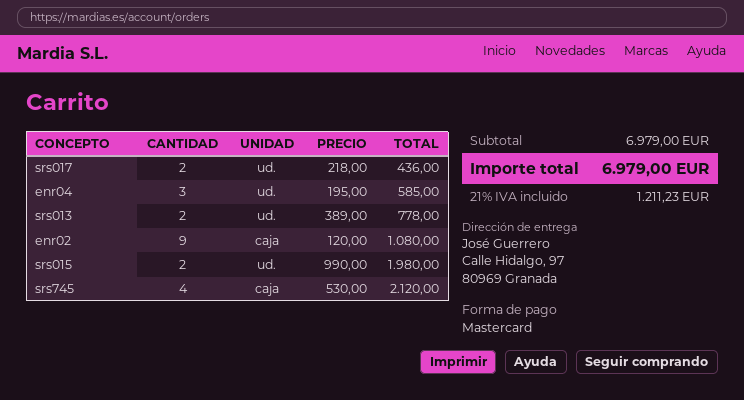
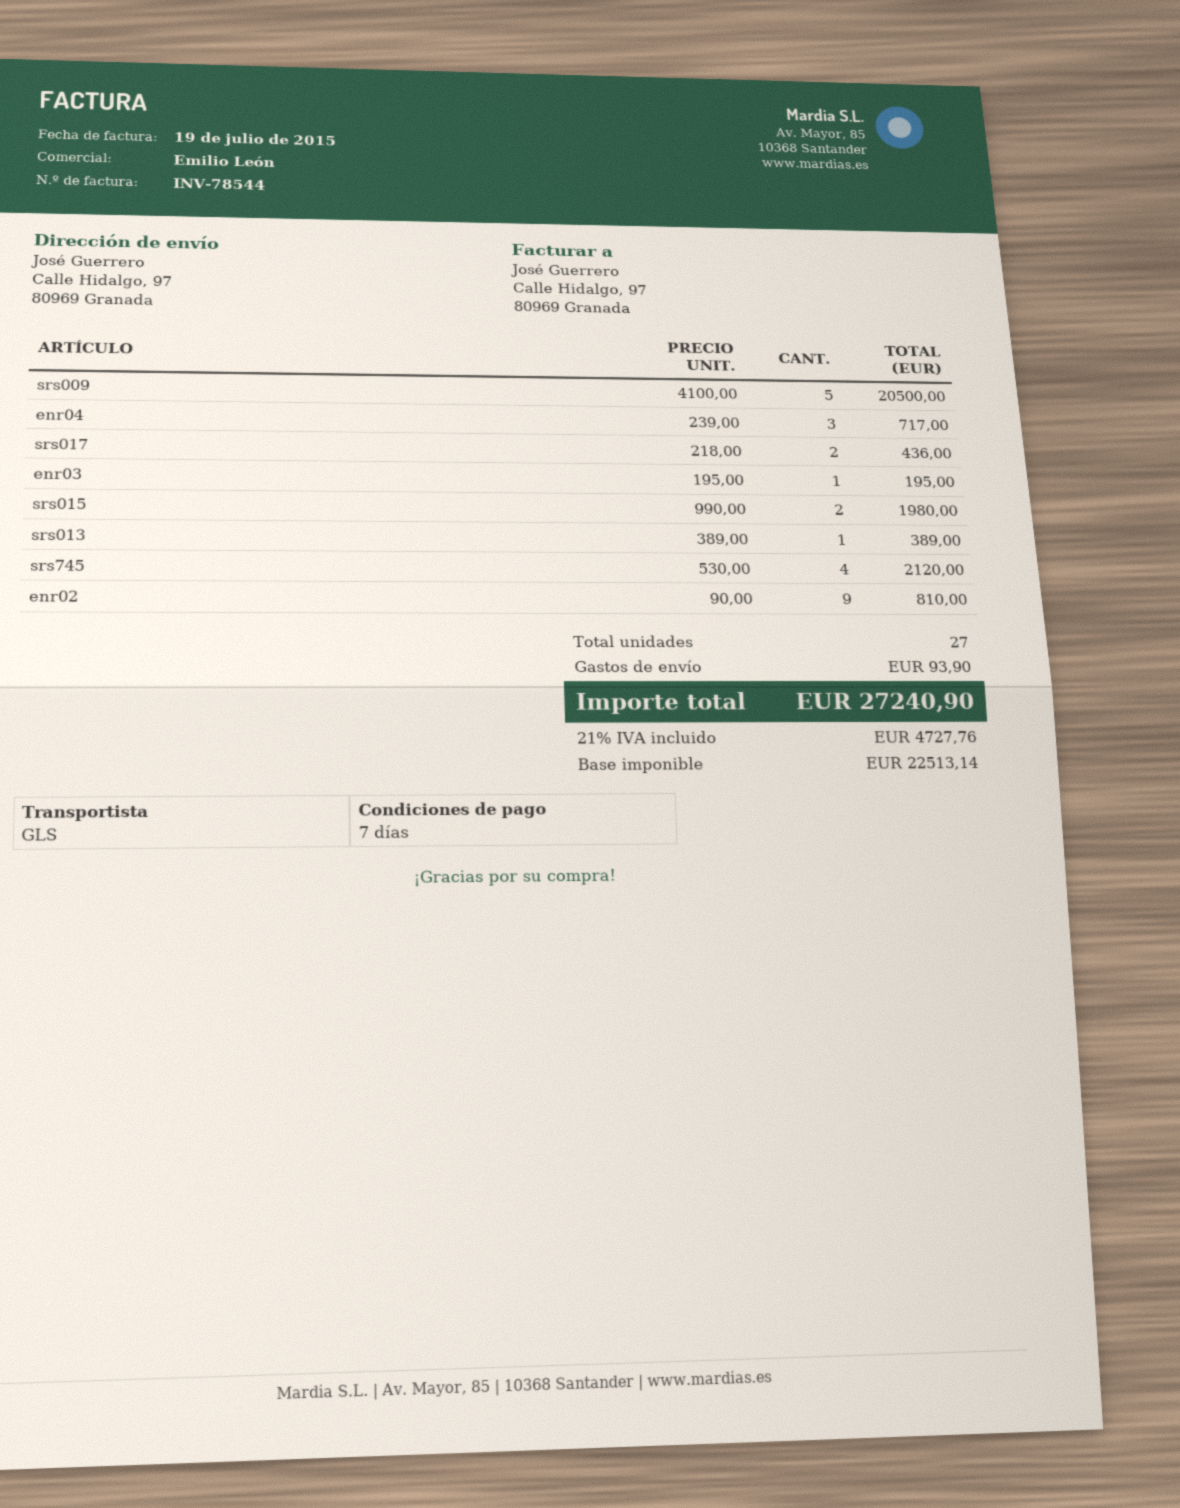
enr04: 3 x 195.00 = 585.00 -> 3 x 239.00 = 717.00
srs013: 2 x 389.00 = 778.00 -> 1 x 389.00 = 389.00
enr02: 9 x 120.00 = 1080.00 -> 9 x 90.00 = 810.00
srs009: none -> 5 x 4100.00 = 20500.00
enr03: none -> 1 x 195.00 = 195.00
shipping: none -> 93.90
tax: 21% = 1211.23 -> 21% = 4727.76
total: 6979.00 -> 27240.90

